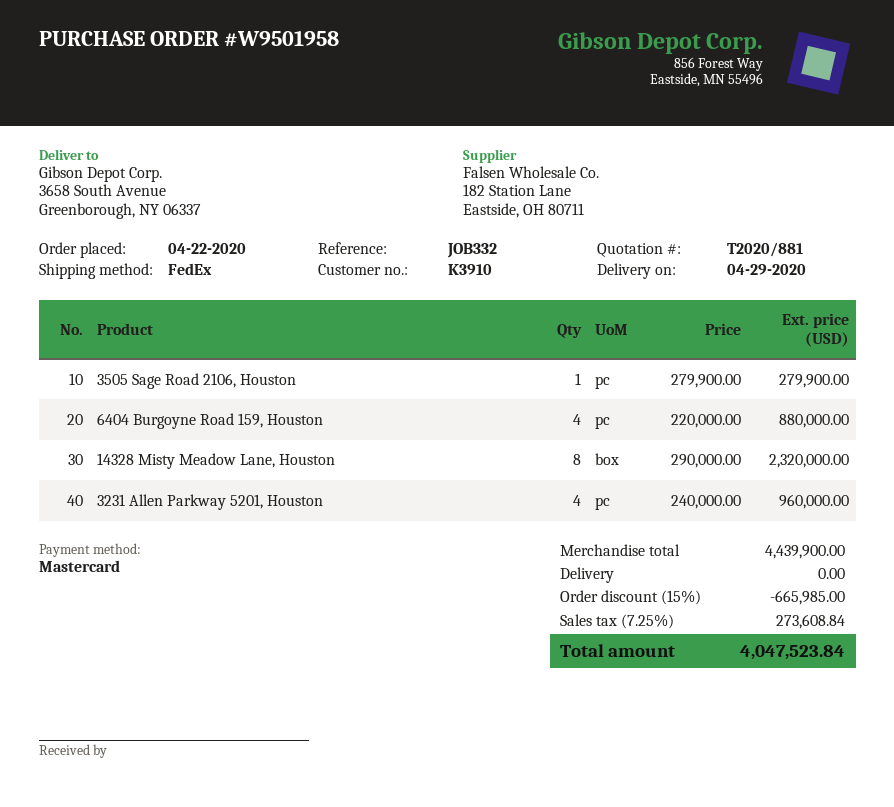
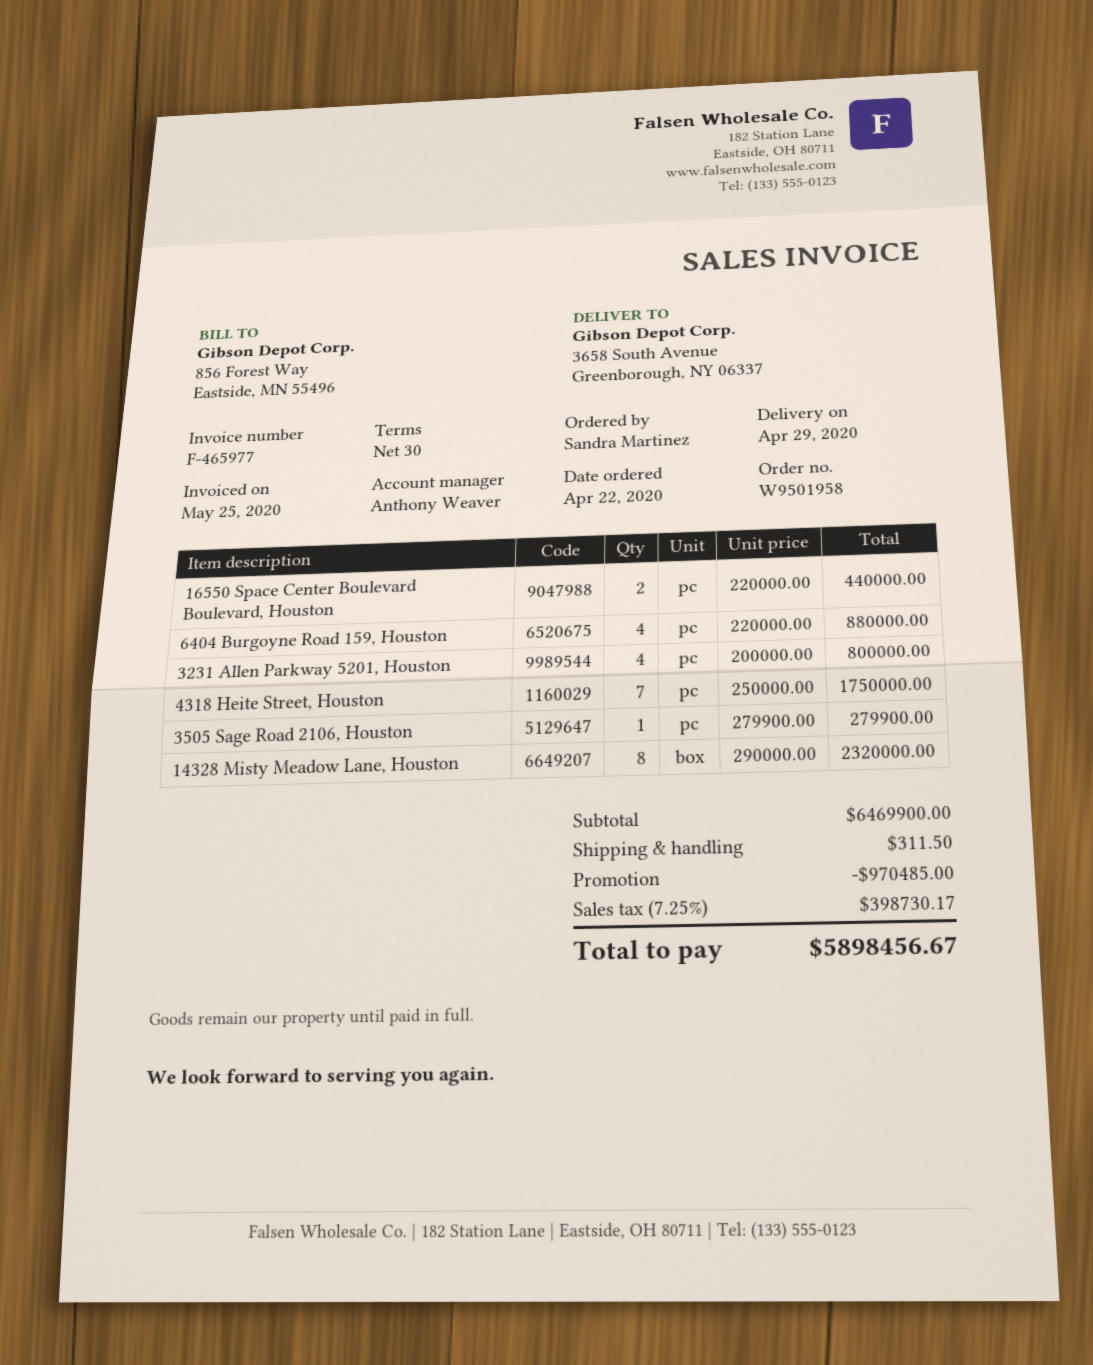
3231 Allen Parkway 5201, Houston: 4 x 240000.00 = 960000.00 -> 4 x 200000.00 = 800000.00
16550 Space Center Boulevard Boulevard, Houston: none -> 2 x 220000.00 = 440000.00
4318 Heite Street, Houston: none -> 7 x 250000.00 = 1750000.00
subtotal: 4439900.00 -> 6469900.00
discount: 665985.00 -> 970485.00
shipping: 0.00 -> 311.50
tax: 7.25% = 273608.84 -> 7.25% = 398730.17
total: 4047523.84 -> 5898456.67

